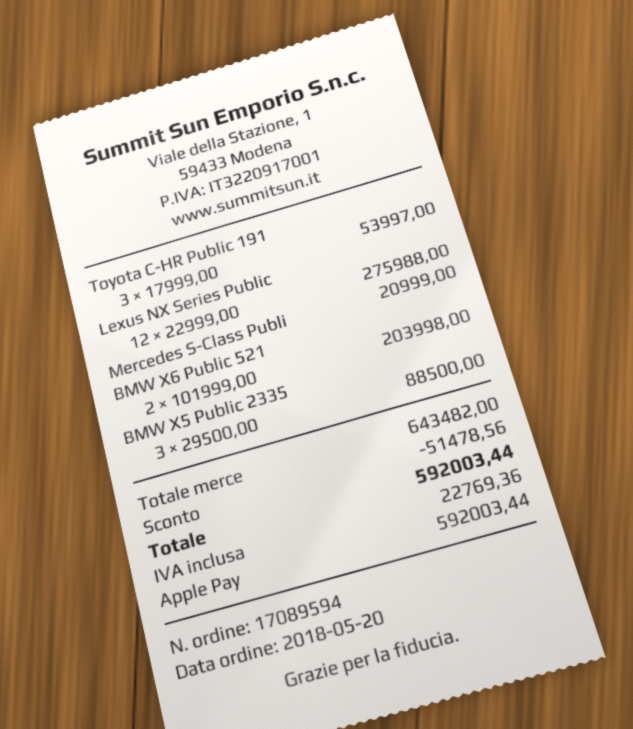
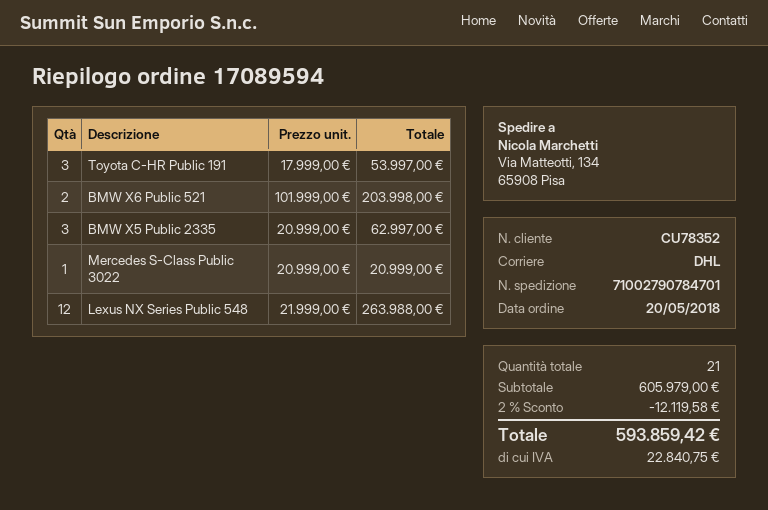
Lexus NX Series Public: 12 x 22999.00 = 275988.00 -> 12 x 21999.00 = 263988.00
BMW X5 Public 2335: 3 x 29500.00 = 88500.00 -> 3 x 20999.00 = 62997.00
subtotal: 643482.00 -> 605979.00
discount: 51478.56 -> 12119.58
tax: 22769.36 -> 22840.75
total: 592003.44 -> 593859.42

